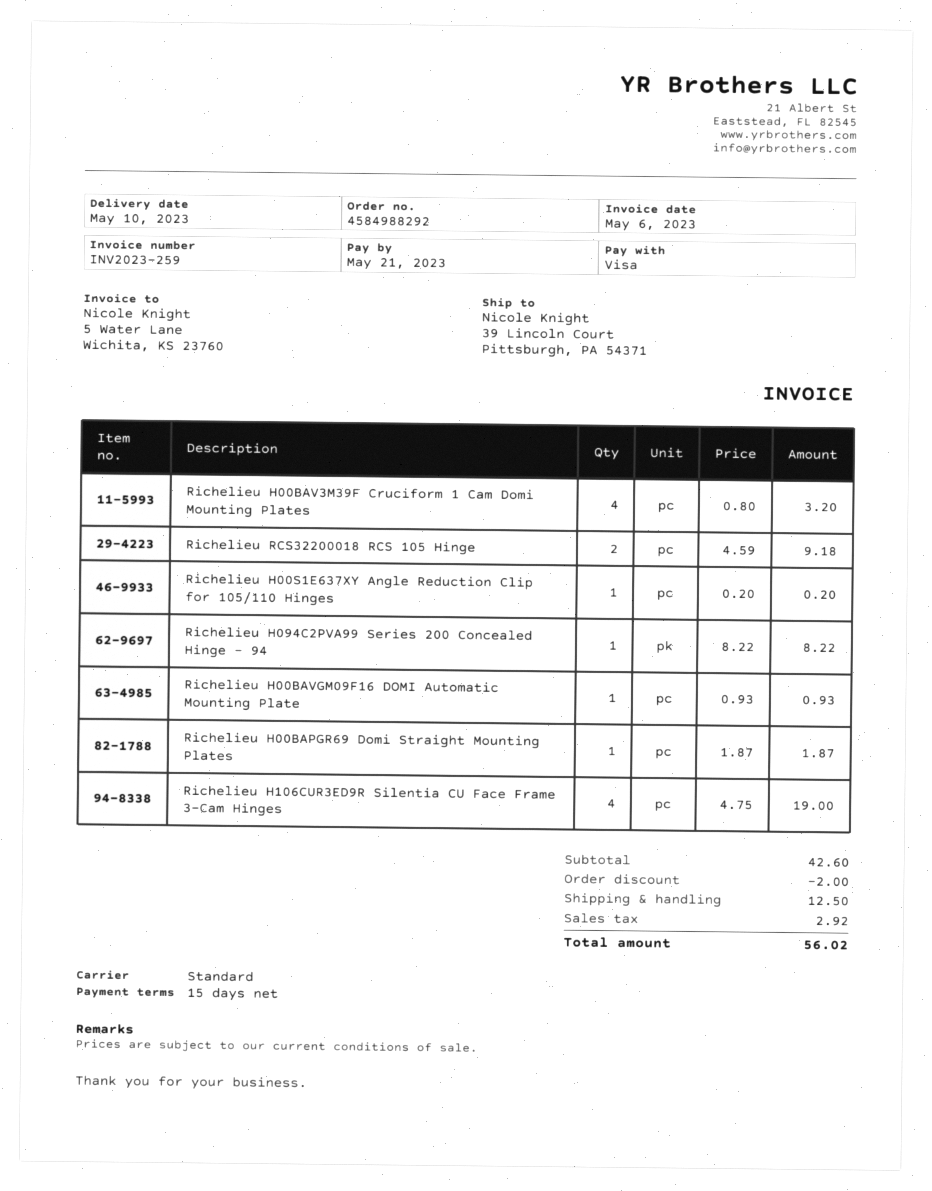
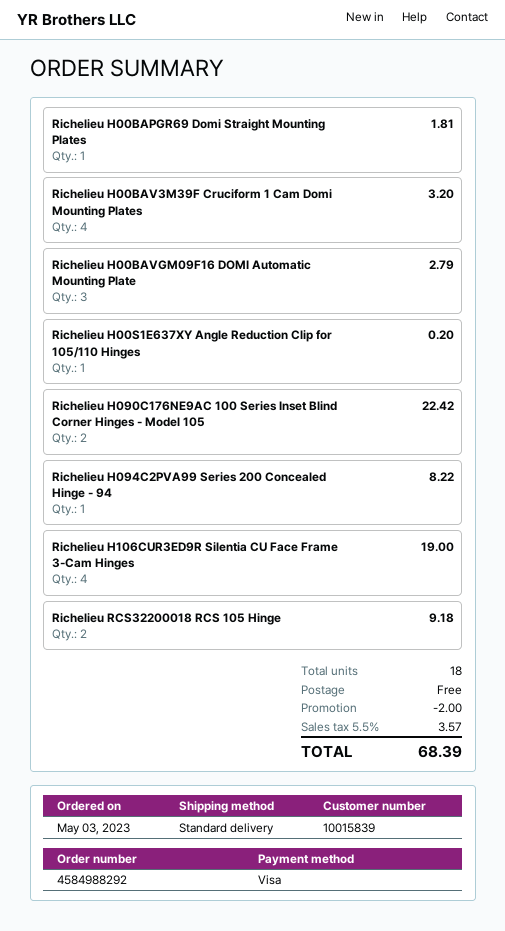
Richelieu H00BAVGM09F16 DOMI Automatic Mounting Plate: 1 for 0.93 -> 3 for 2.79
Richelieu H00BAPGR69 Domi Straight Mounting Plates: 1 for 1.87 -> 1 for 1.81
Richelieu H090C176NE9AC 100 Series Inset Blind Corner Hinges - Model 105: none -> 2 for 22.42
shipping: 12.50 -> 0.00
tax: 2.92 -> 3.57
total: 56.02 -> 68.39

